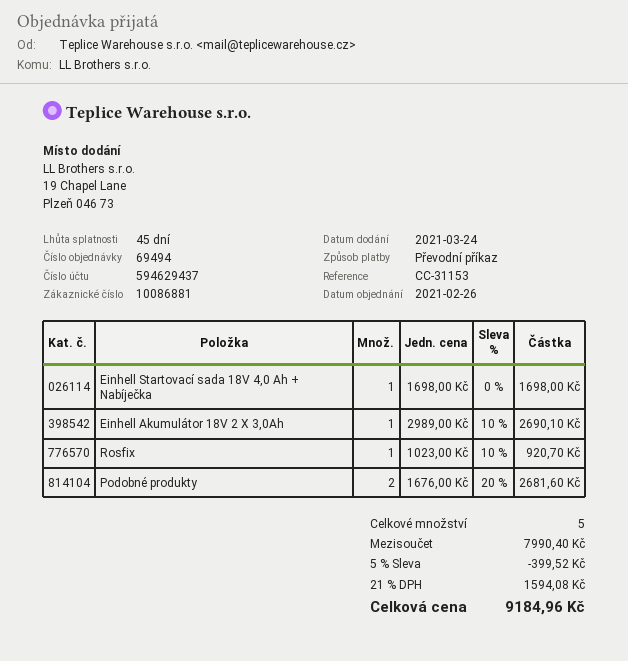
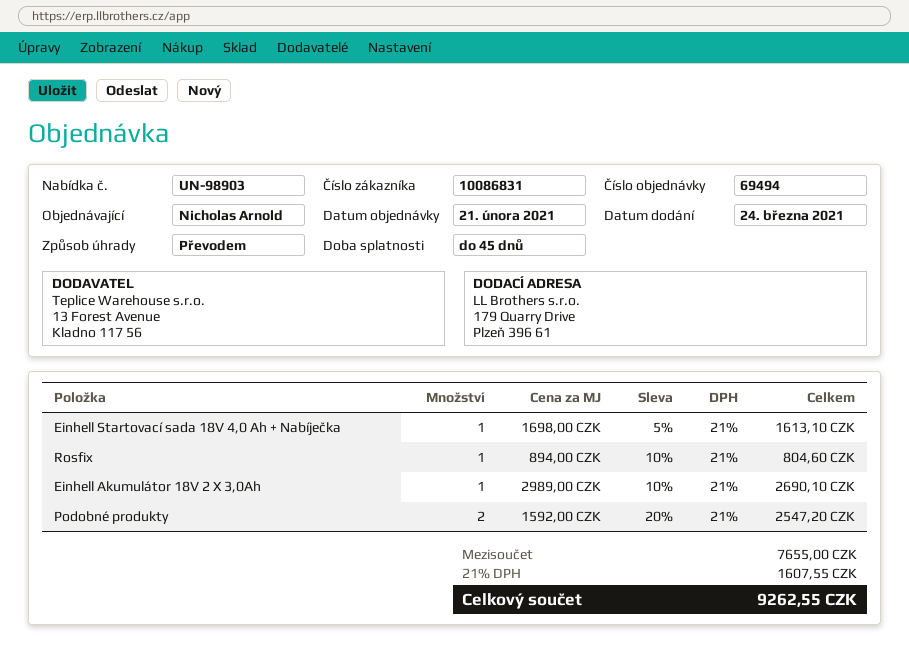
order date: 2021-02-26 -> 2021-02-21
customer number: 10086881 -> 10086831
ship to: 19 Chapel Lane, Plzeň 046 73 -> 179 Quarry Drive, Plzeň 396 61
Einhell Startovací sada 18V 4,0 Ah + Nabíječka: 1 x 1698.00 = 1698.00 -> 1 x 1698.00 - 5% = 1613.10
Rosfix: 1 x 1023.00 - 10% = 920.70 -> 1 x 894.00 - 10% = 804.60
Podobné produkty: 2 x 1676.00 - 20% = 2681.60 -> 2 x 1592.00 - 20% = 2547.20
subtotal: 7990.40 -> 7655.00
discount: 5% = 399.52 -> none
tax: 21% = 1594.08 -> 21% = 1607.55
total: 9184.96 -> 9262.55

